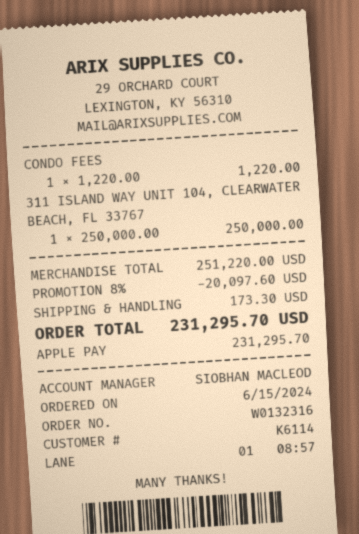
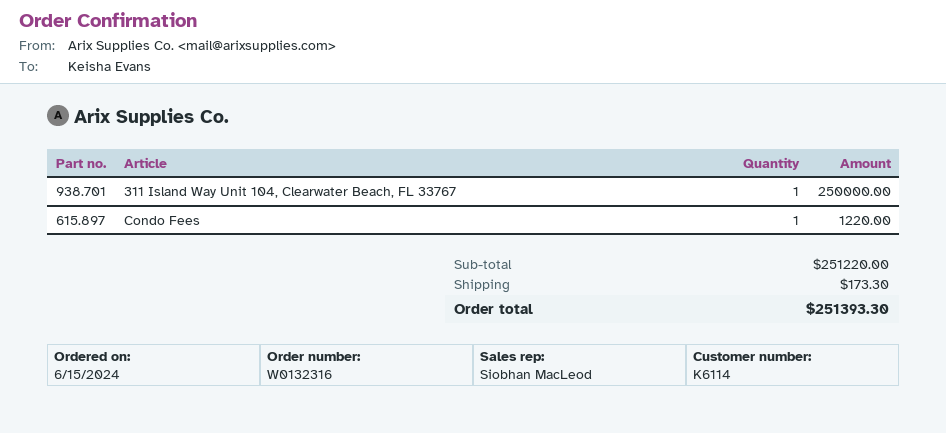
discount: 8% = 20097.60 -> none
total: 231295.70 -> 251393.30

